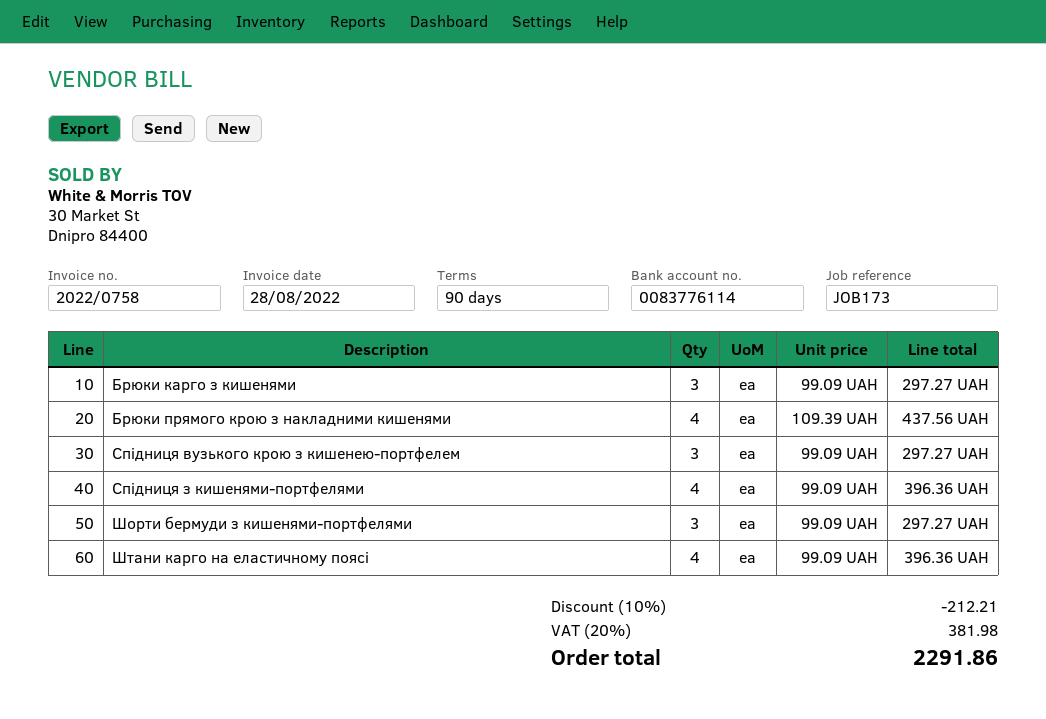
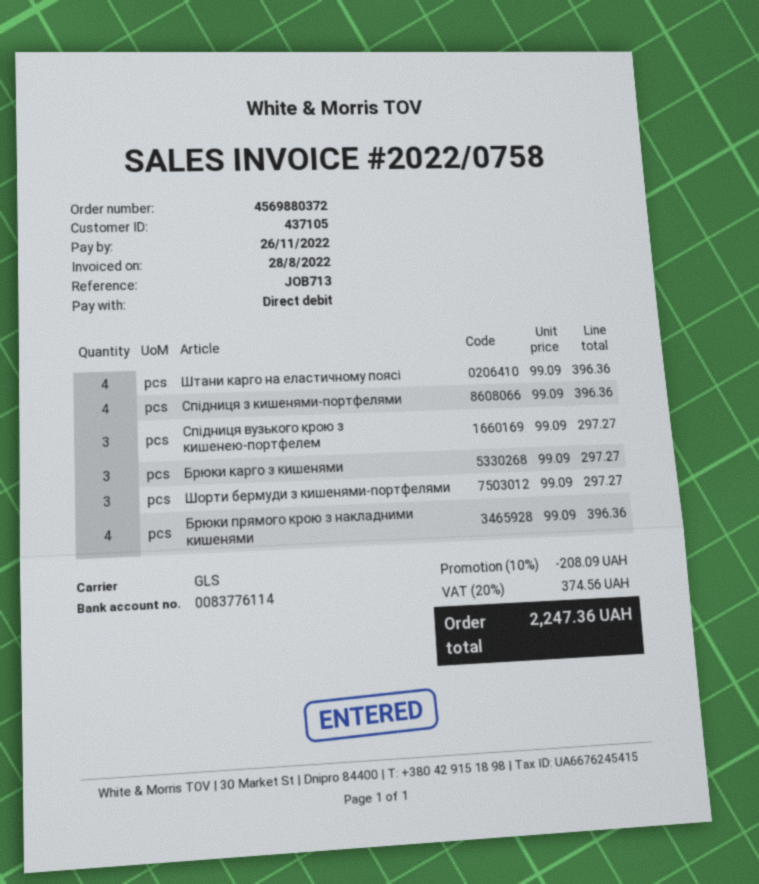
reference: JOB173 -> JOB713
Брюки прямого крою з накладними кишенями: 4 x 109.39 = 437.56 -> 4 x 99.09 = 396.36
discount: 10% = 212.21 -> 10% = 208.09
tax: 20% = 381.98 -> 20% = 374.56
total: 2291.86 -> 2247.36

